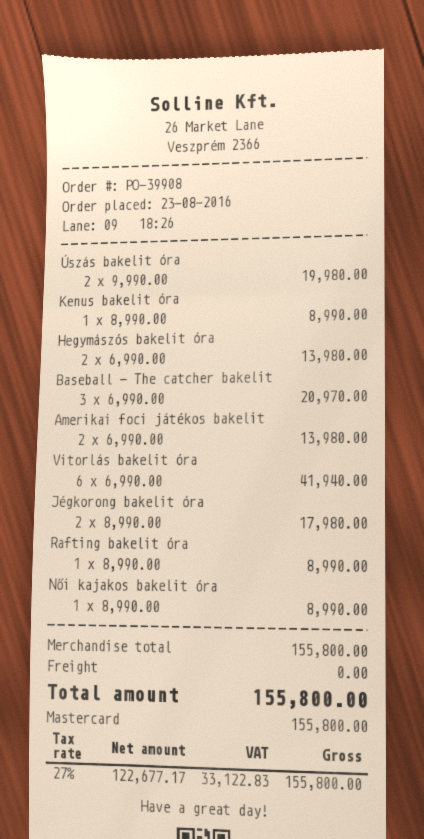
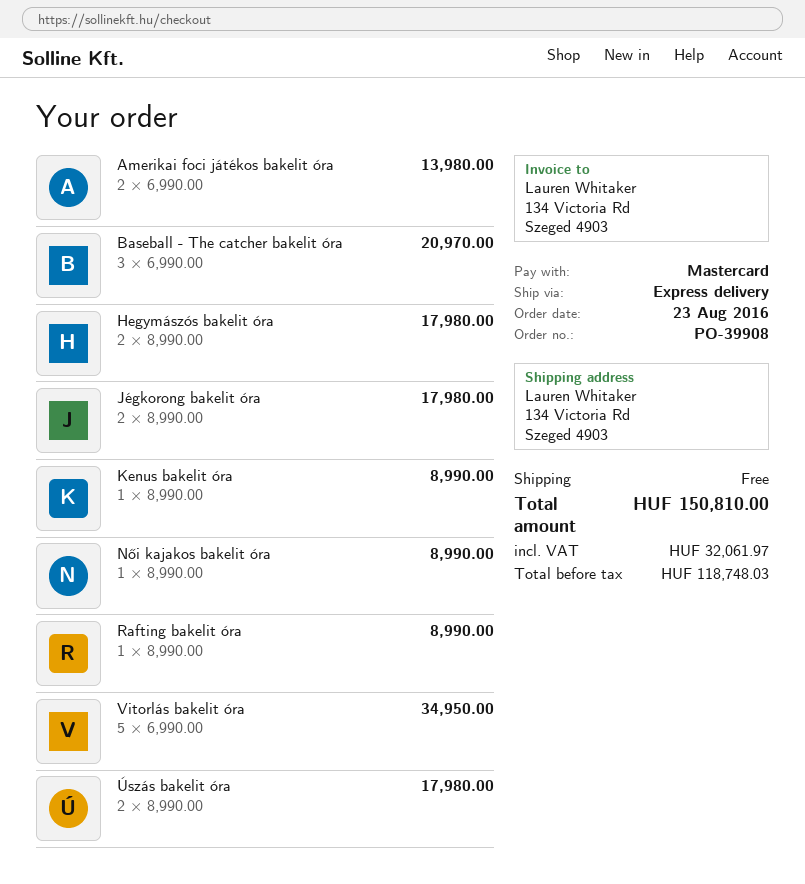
Úszás bakelit óra: 2 x 9990.00 = 19980.00 -> 2 x 8990.00 = 17980.00
Hegymászós bakelit óra: 2 x 6990.00 = 13980.00 -> 2 x 8990.00 = 17980.00
Vitorlás bakelit óra: 6 x 6990.00 = 41940.00 -> 5 x 6990.00 = 34950.00
net: 122677.17 -> 118748.03
tax: 33122.83 -> 32061.97
total: 155800.00 -> 150810.00

